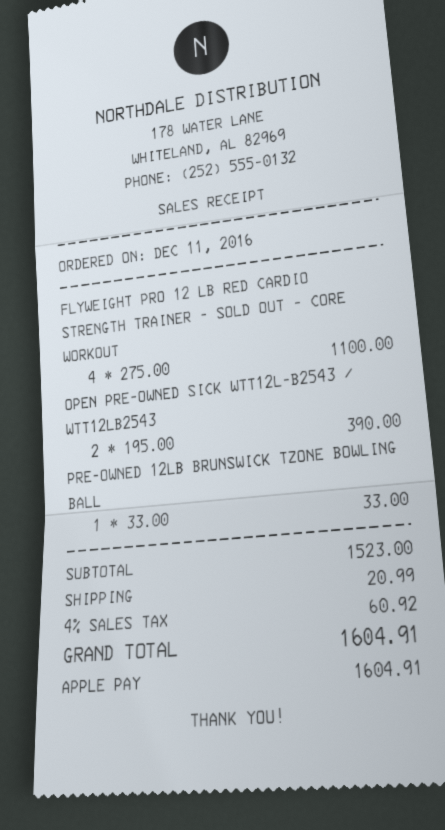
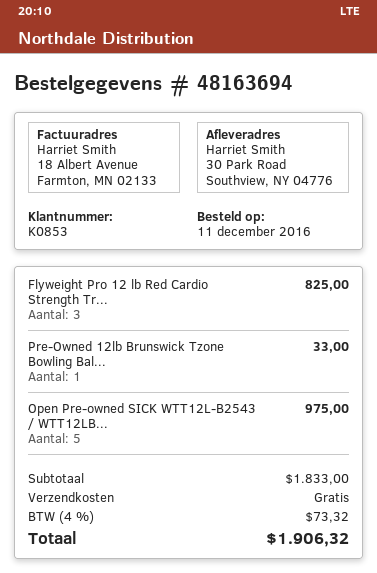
FLYWEIGHT PRO 12 LB RED CARDIO STRENGTH TRAINER - SOLD OUT - CORE WORKOUT: 4 for 1100.00 -> 3 for 825.00
OPEN PRE-OWNED SICK WTT12L-B2543 / WTT12LB2543: 2 for 390.00 -> 5 for 975.00
subtotal: 1523.00 -> 1833.00
shipping: 20.99 -> 0.00
tax: 4% = 60.92 -> 4% = 73.32
total: 1604.91 -> 1906.32

